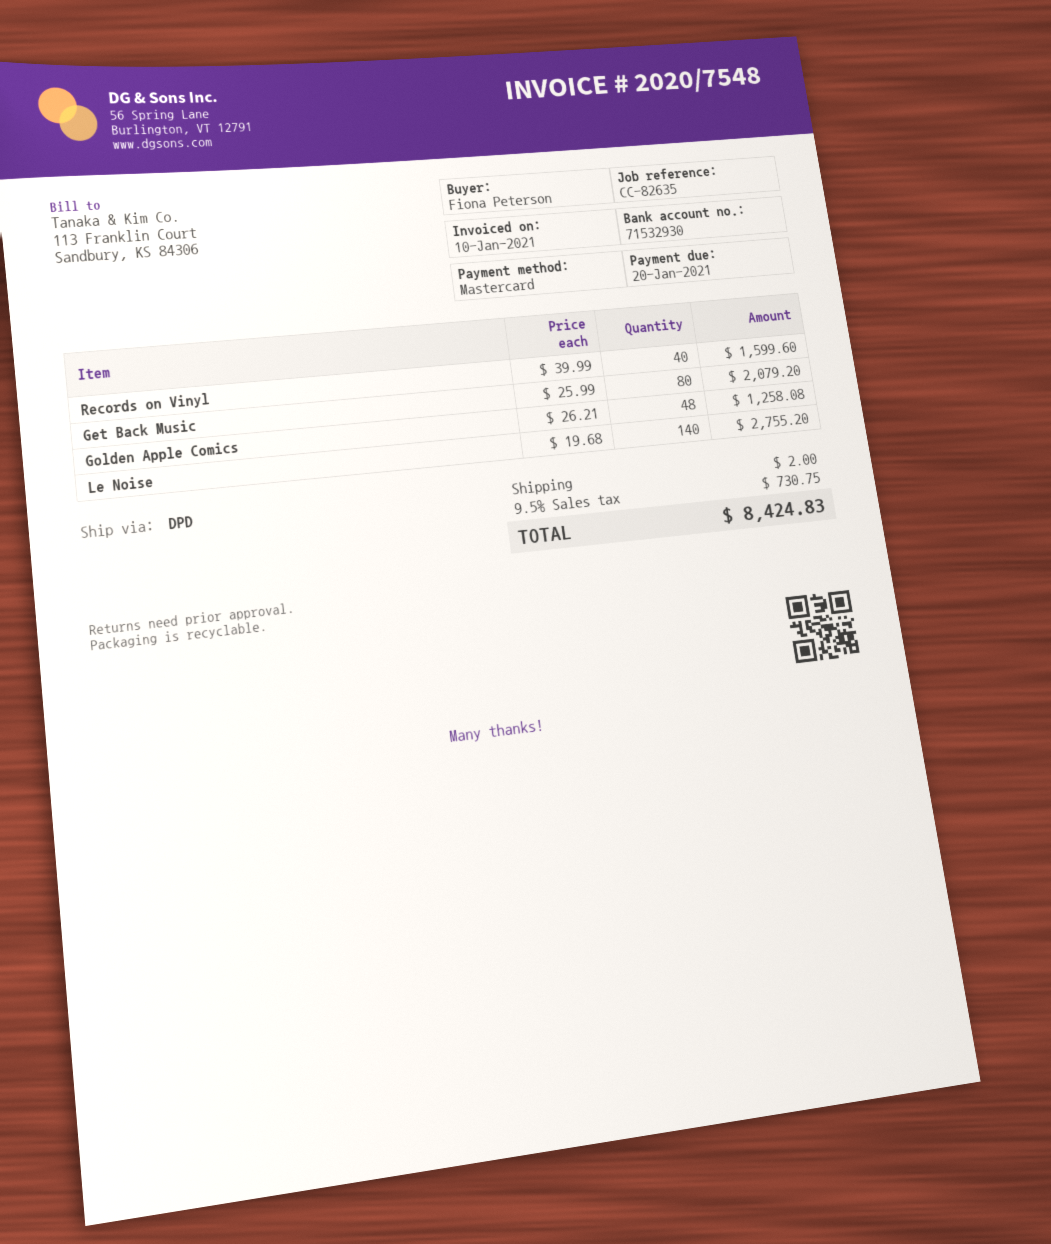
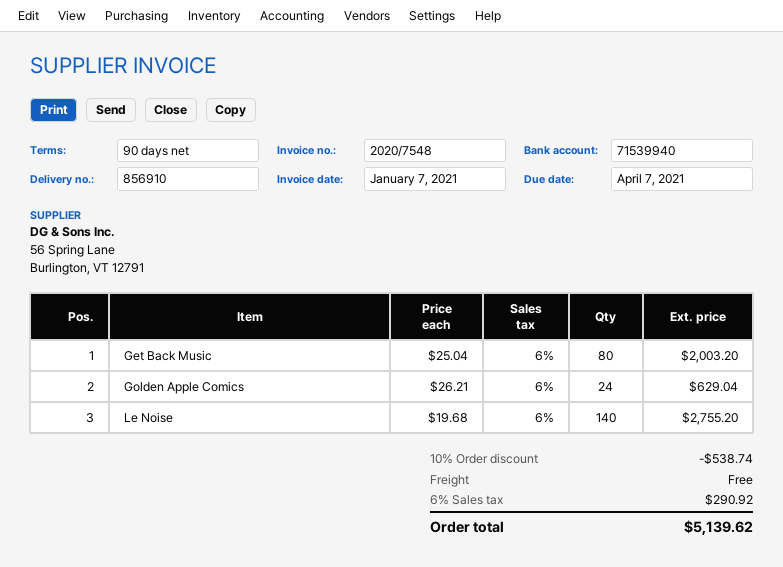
invoice date: 2021-01-10 -> 2021-01-07
due date: 2021-01-20 -> 2021-04-07
bank account: 71532930 -> 71539940
Records on Vinyl: 40 x 39.99 = 1599.60 -> none
Get Back Music: 80 x 25.99 = 2079.20 -> 80 x 25.04 = 2003.20
Golden Apple Comics: 48 x 26.21 = 1258.08 -> 24 x 26.21 = 629.04
discount: none -> 10% = 538.74
shipping: 2.00 -> 0.00
tax: 9.5% = 730.75 -> 6% = 290.92
total: 8424.83 -> 5139.62

